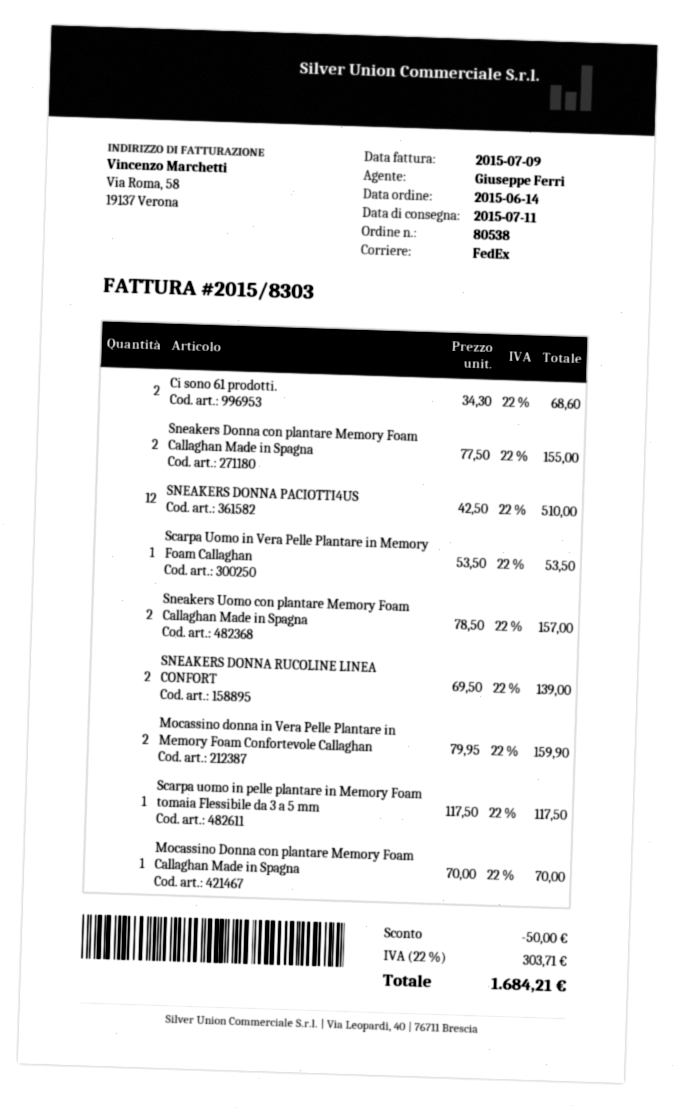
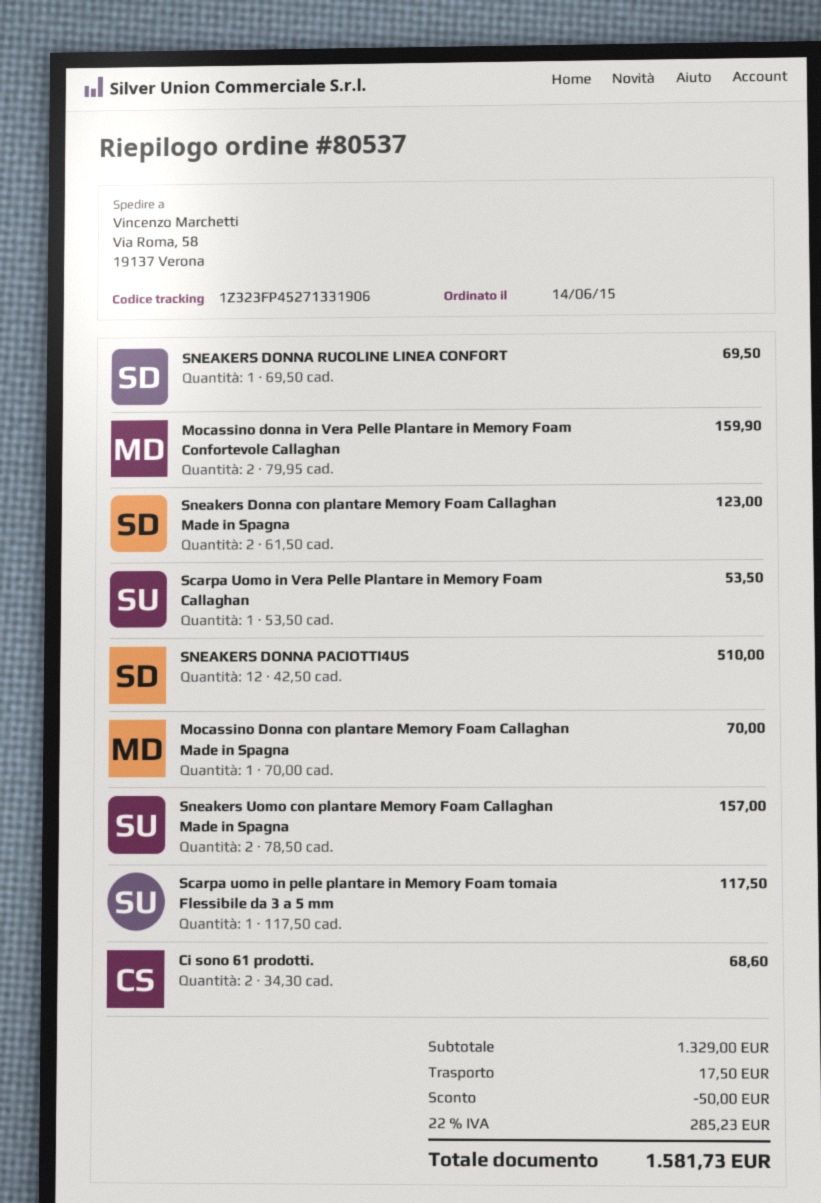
order number: 80538 -> 80537
Sneakers Donna con plantare Memory Foam Callaghan Made in Spagna: 2 x 77.50 = 155.00 -> 2 x 61.50 = 123.00
SNEAKERS DONNA RUCOLINE LINEA CONFORT: 2 x 69.50 = 139.00 -> 1 x 69.50 = 69.50
shipping: none -> 17.50
tax: 22% = 303.71 -> 22% = 285.23
total: 1684.21 -> 1581.73

